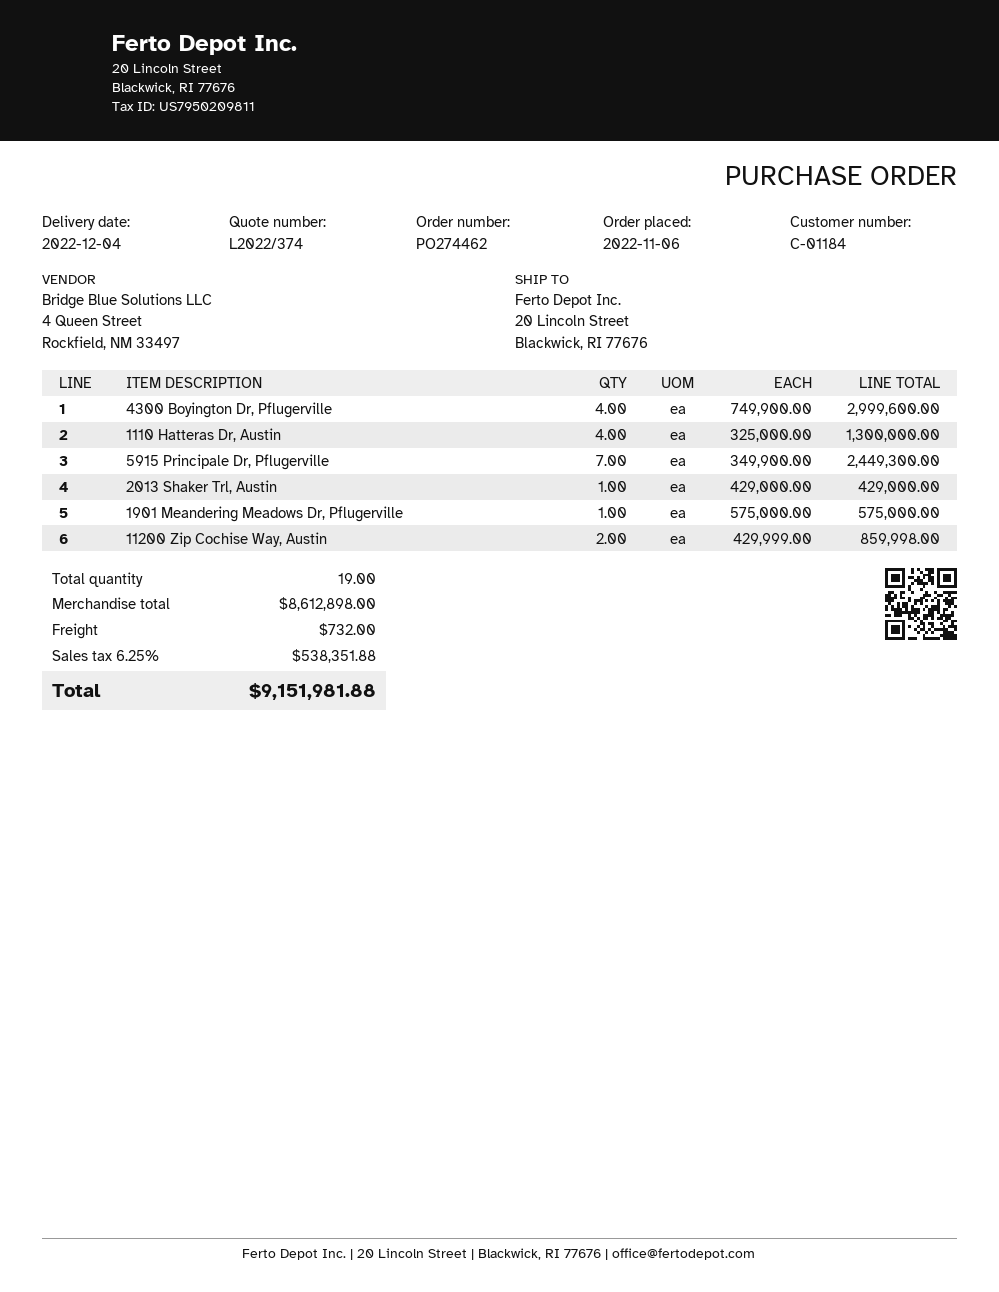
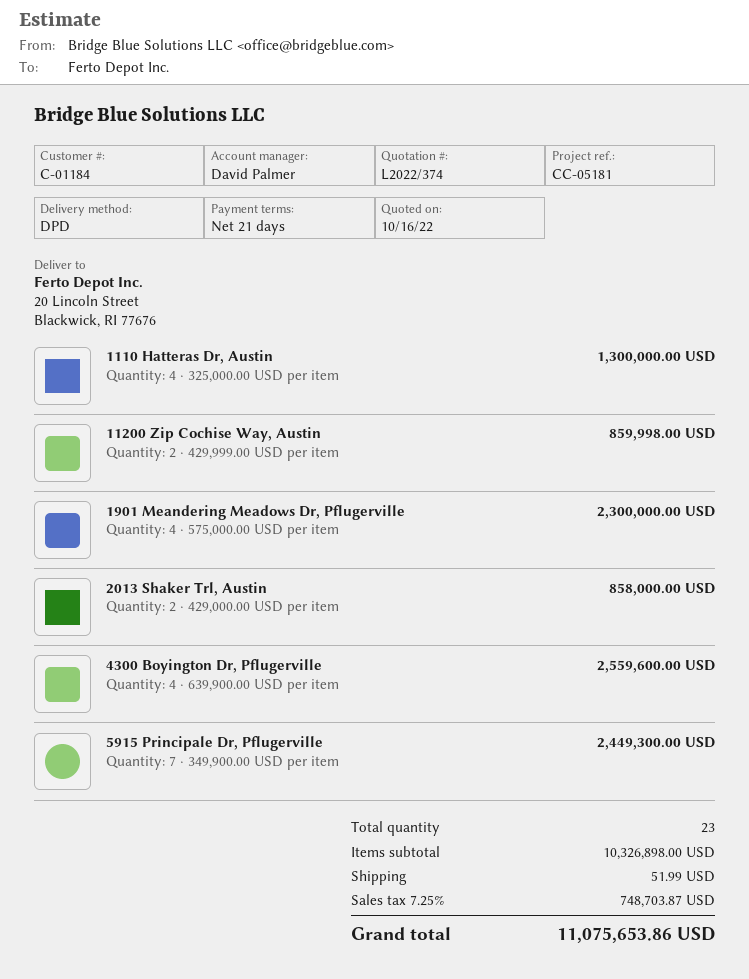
4300 Boyington Dr, Pflugerville: 4 x 749900.00 = 2999600.00 -> 4 x 639900.00 = 2559600.00
2013 Shaker Trl, Austin: 1 x 429000.00 = 429000.00 -> 2 x 429000.00 = 858000.00
1901 Meandering Meadows Dr, Pflugerville: 1 x 575000.00 = 575000.00 -> 4 x 575000.00 = 2300000.00
total quantity: 19 -> 23
subtotal: 8612898.00 -> 10326898.00
shipping: 732.00 -> 51.99
tax: 6.25% = 538351.88 -> 7.25% = 748703.87
total: 9151981.88 -> 11075653.86

